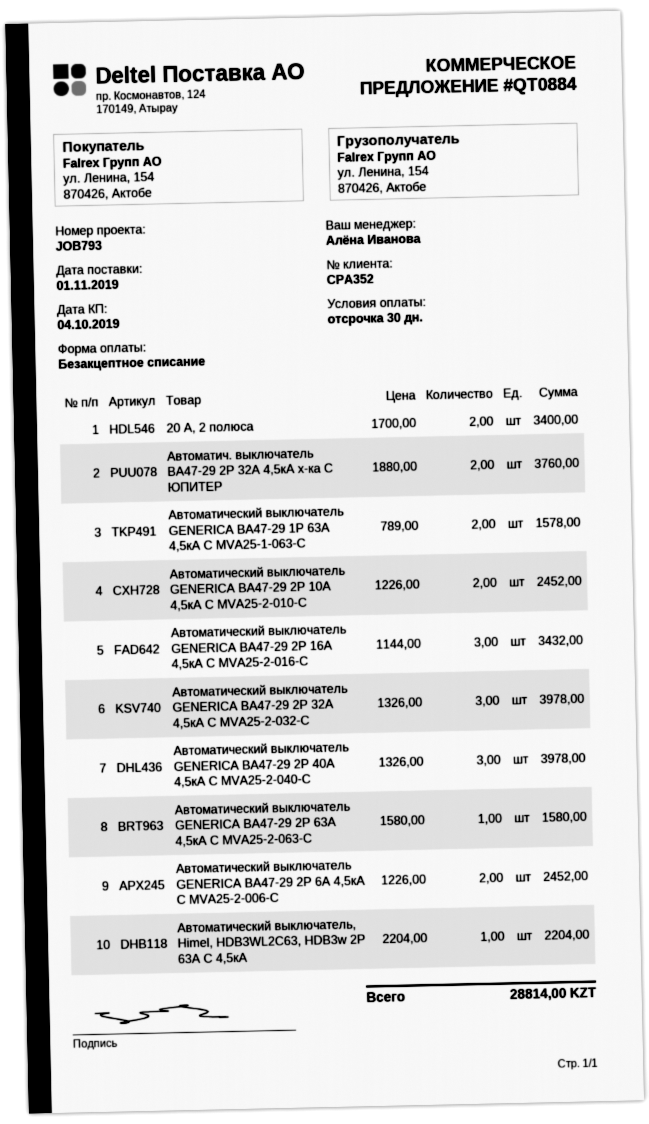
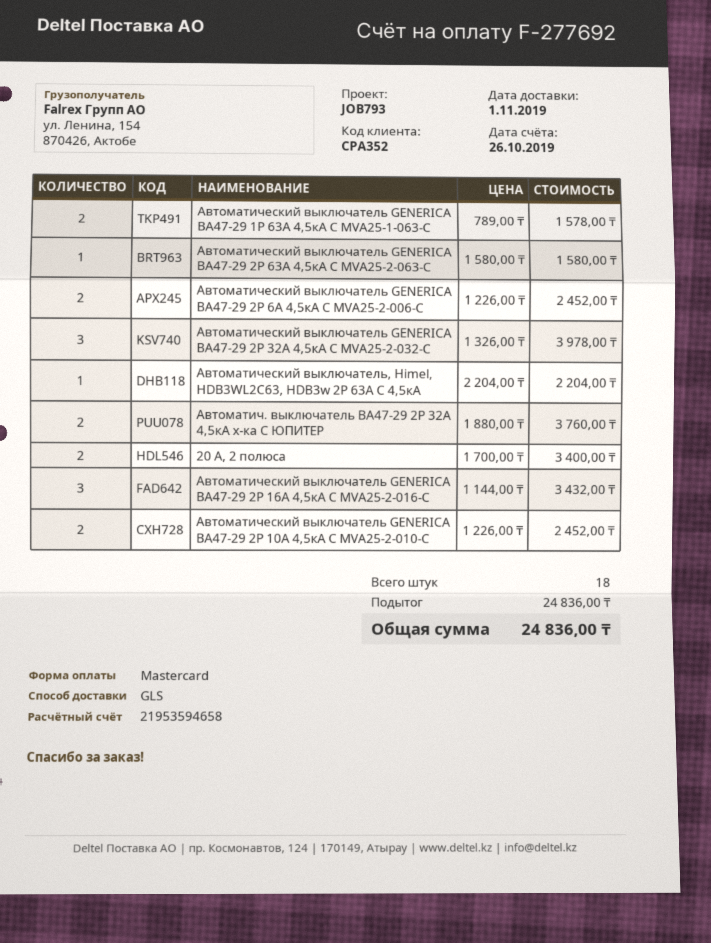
payment method: direct debit -> Mastercard
Автоматический выключатель GENERICA ВА47-29 2Р 40А 4,5кА С MVA25-2-040-C: 3 x 1326.00 = 3978.00 -> none
total: 28814.00 -> 24836.00

